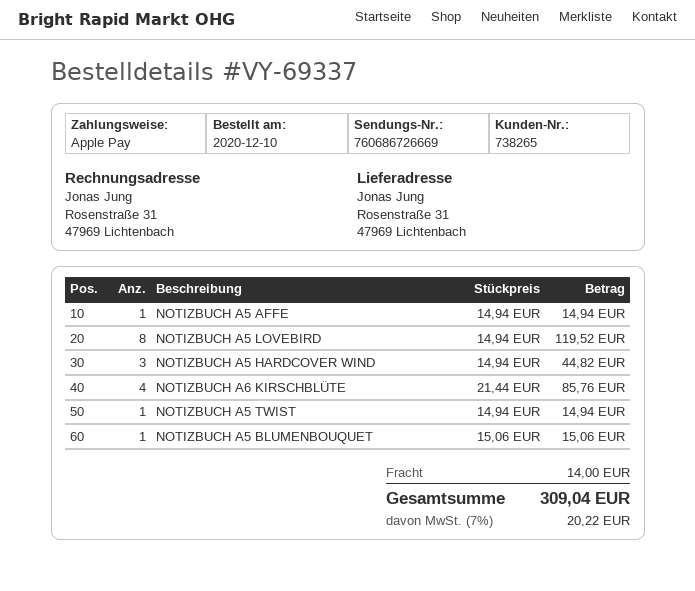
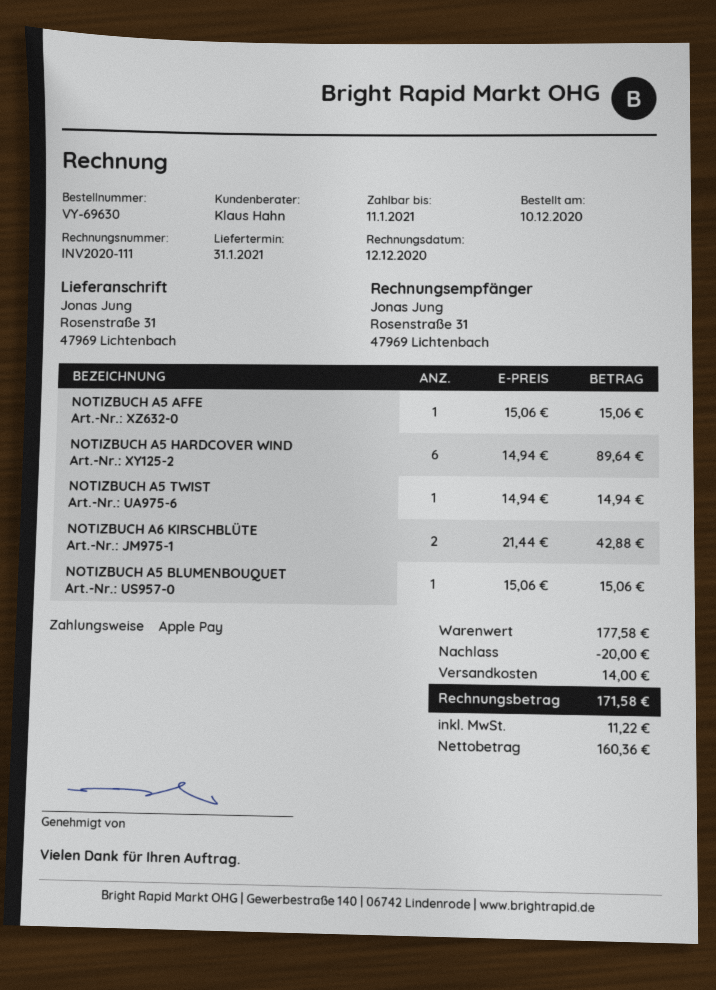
order number: VY-69337 -> VY-69630
NOTIZBUCH A5 AFFE: 1 x 14.94 = 14.94 -> 1 x 15.06 = 15.06
NOTIZBUCH A5 LOVEBIRD: 8 x 14.94 = 119.52 -> none
NOTIZBUCH A5 HARDCOVER WIND: 3 x 14.94 = 44.82 -> 6 x 14.94 = 89.64
NOTIZBUCH A6 KIRSCHBLÜTE: 4 x 21.44 = 85.76 -> 2 x 21.44 = 42.88
discount: none -> 20.00
tax: 20.22 -> 11.22
total: 309.04 -> 171.58

